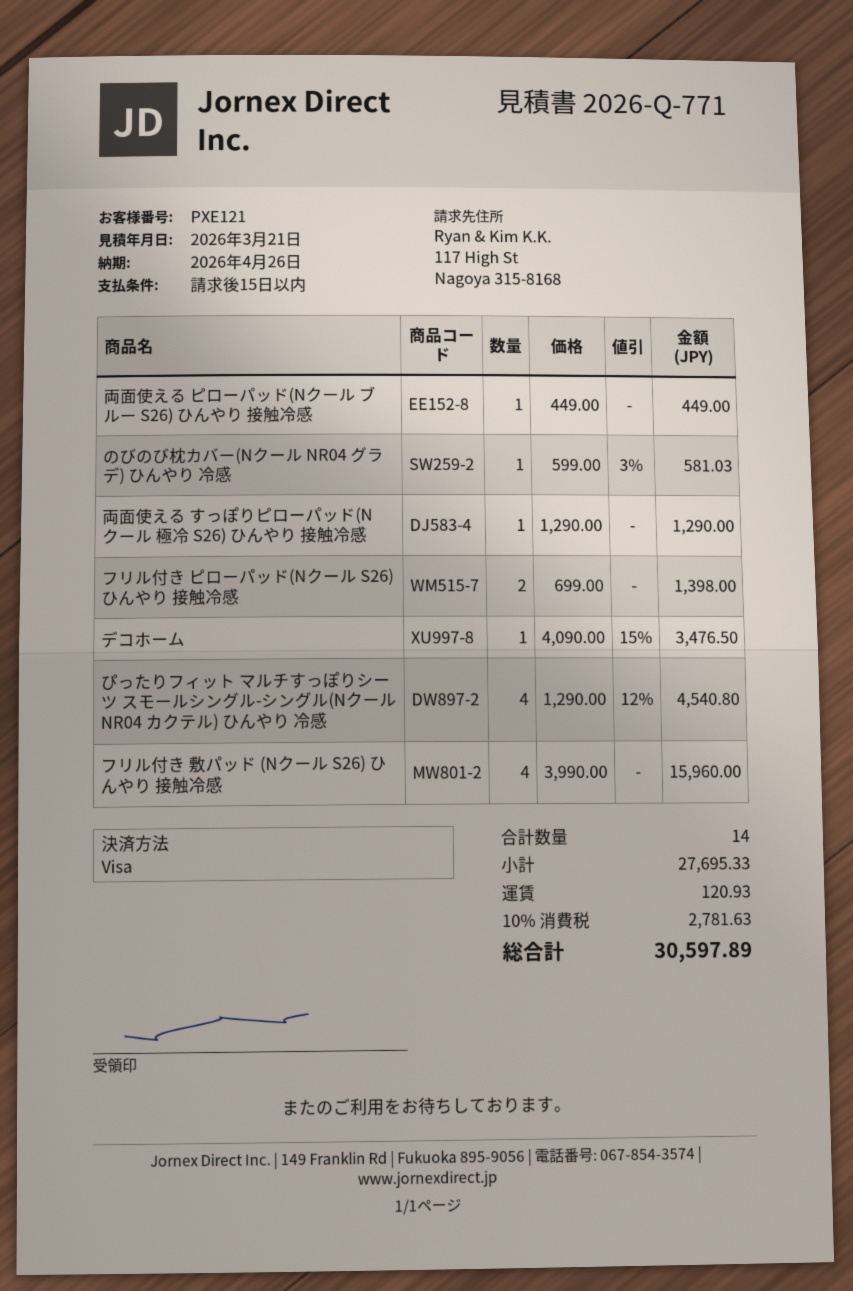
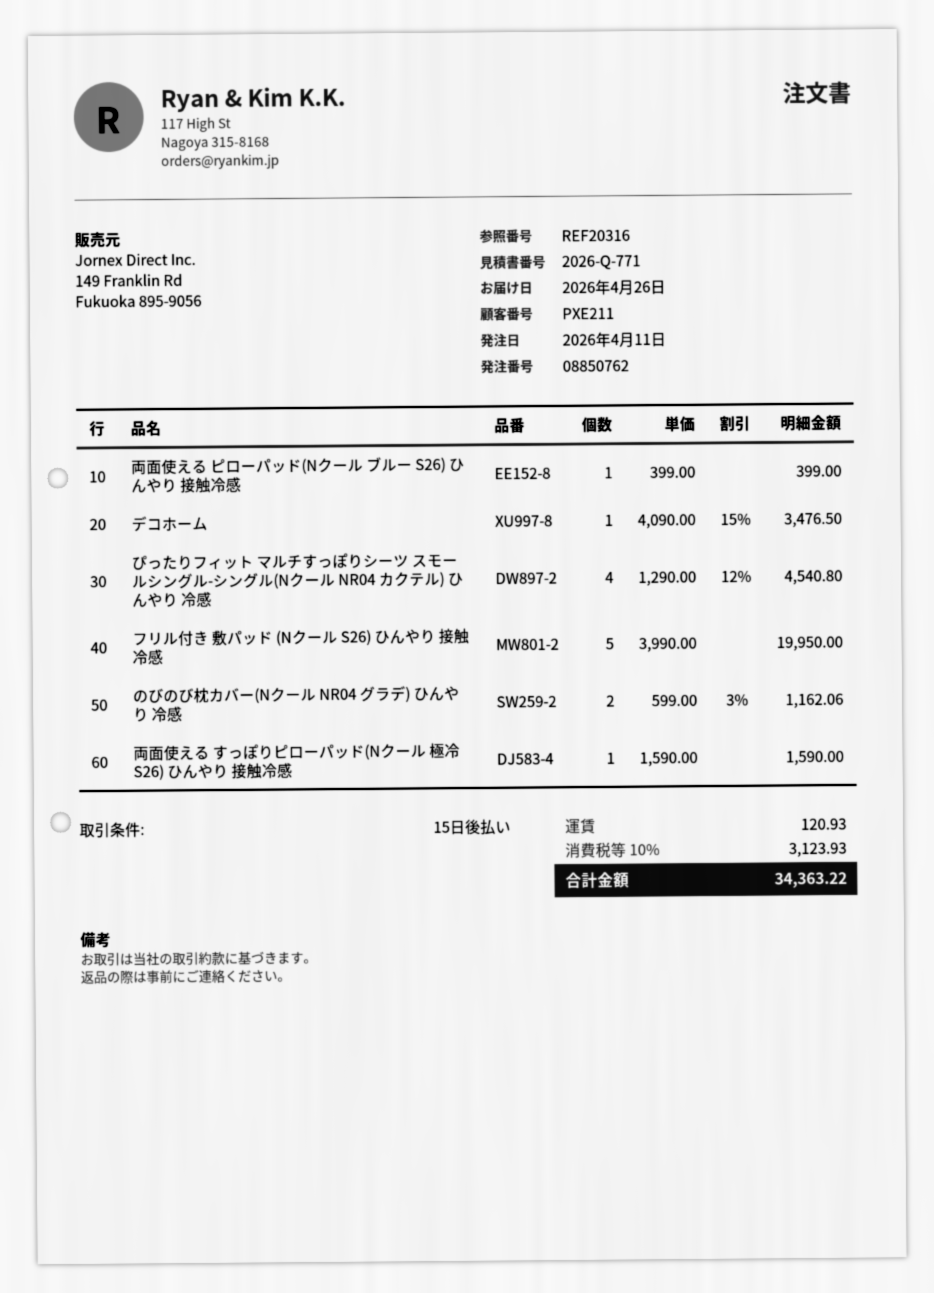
customer number: PXE121 -> PXE211
両面使える ピローパッド(Nクール ブルー S26) ひんやり 接触冷感: 1 x 449.00 = 449.00 -> 1 x 399.00 = 399.00
のびのび枕カバー(Nクール NR04 グラデ) ひんやり 冷感: 1 x 599.00 - 3% = 581.03 -> 2 x 599.00 - 3% = 1162.06
両面使える すっぽりピローパッド(Nクール 極冷 S26) ひんやり 接触冷感: 1 x 1290.00 = 1290.00 -> 1 x 1590.00 = 1590.00
フリル付き ピローパッド(Nクール S26) ひんやり 接触冷感: 2 x 699.00 = 1398.00 -> none
フリル付き 敷パッド (Nクール S26) ひんやり 接触冷感: 4 x 3990.00 = 15960.00 -> 5 x 3990.00 = 19950.00
tax: 10% = 2781.63 -> 10% = 3123.93
total: 30597.89 -> 34363.22

